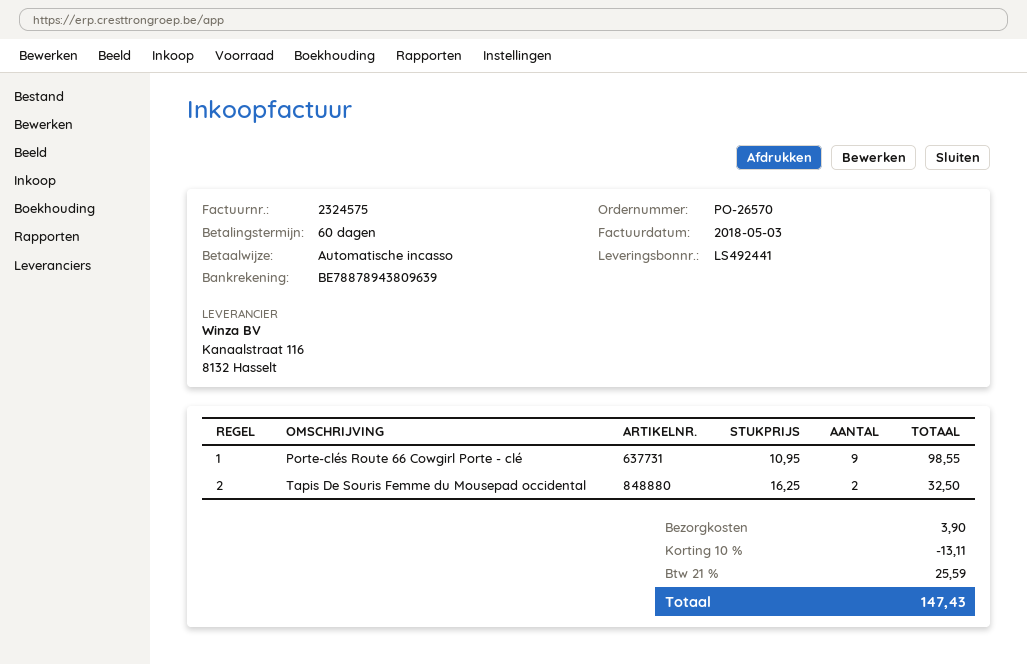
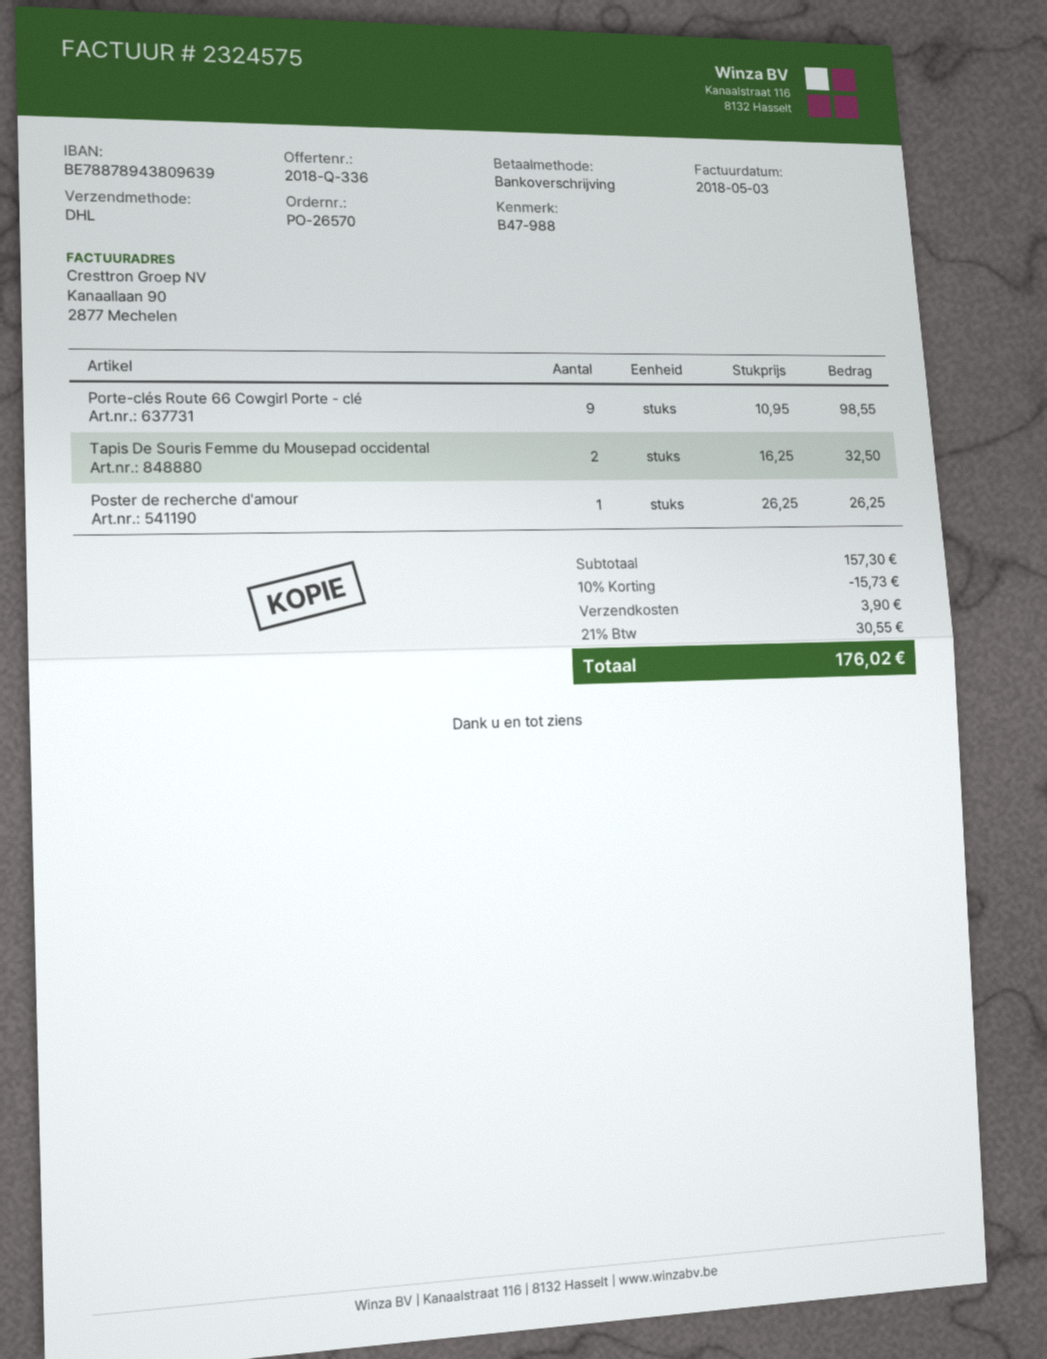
payment method: direct debit -> bank transfer
Poster de recherche d'amour: none -> 1 x 26.25 = 26.25
discount: 10% = 13.11 -> 10% = 15.73
tax: 21% = 25.59 -> 21% = 30.55
total: 147.43 -> 176.02

